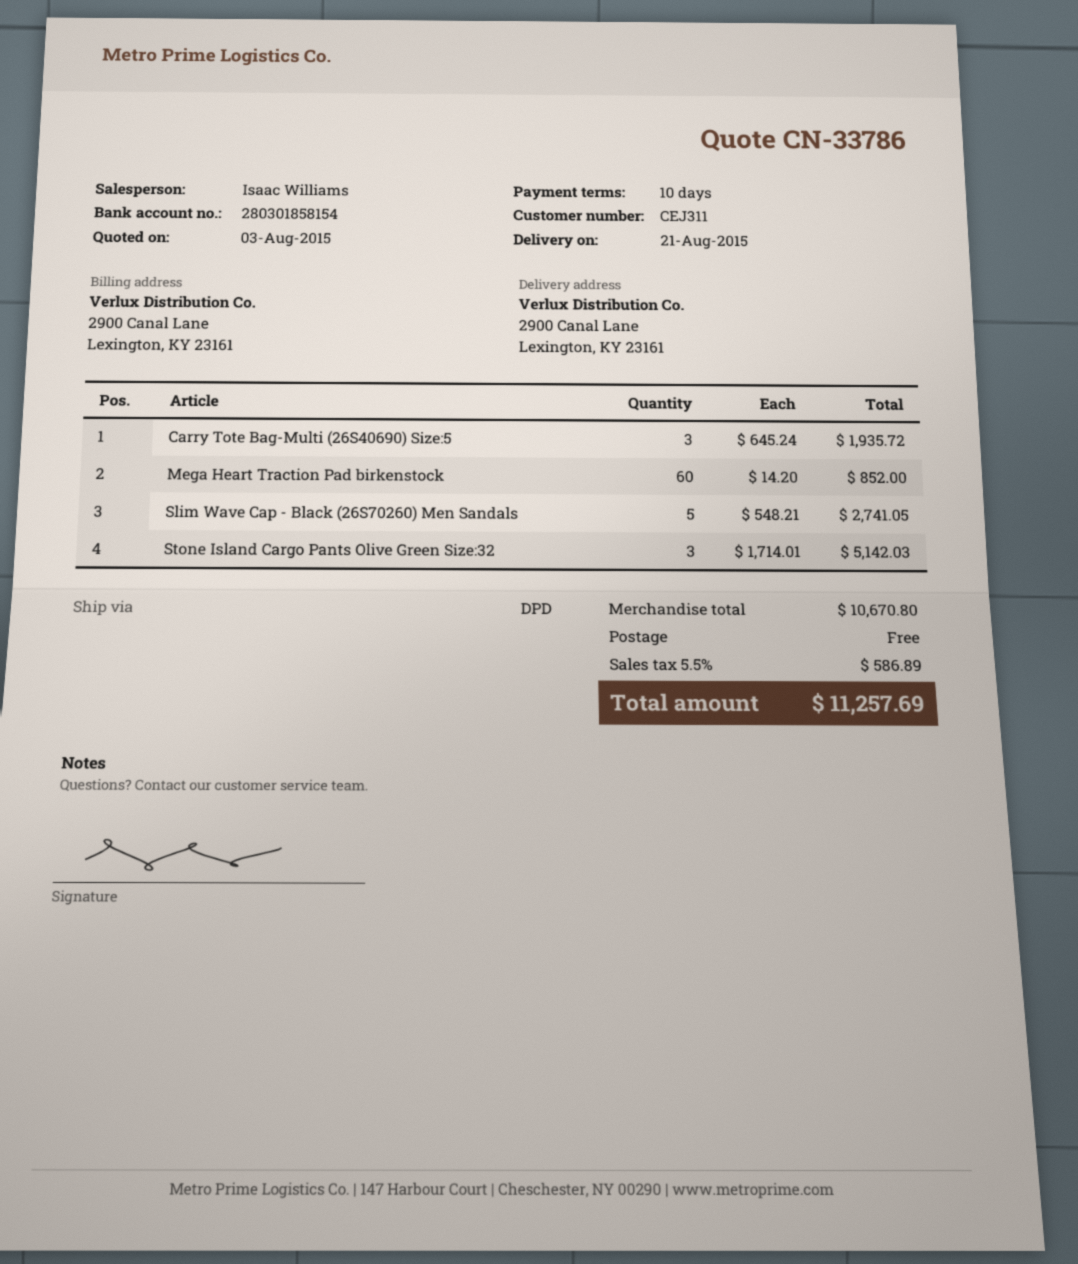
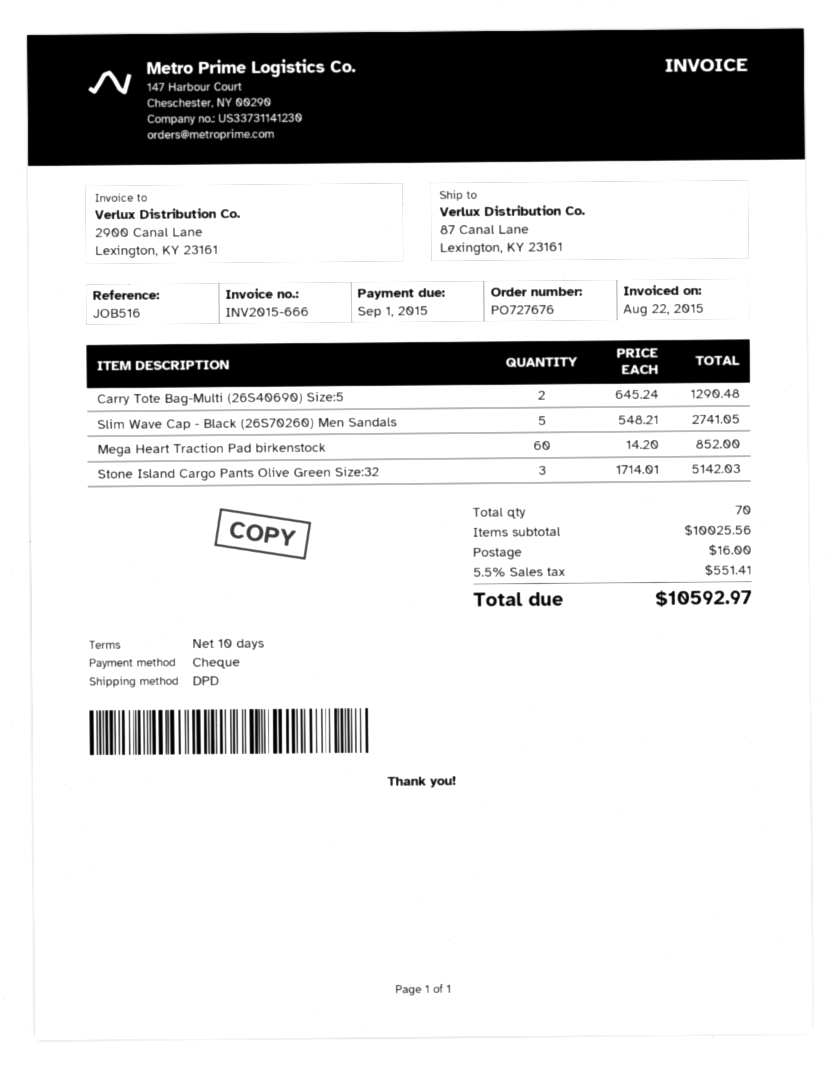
ship to: 2900 Canal Lane, Lexington, KY 23161 -> 87 Canal Lane, Lexington, KY 23161
Carry Tote Bag-Multi (26S40690) Size:5: 3 x 645.24 = 1935.72 -> 2 x 645.24 = 1290.48
subtotal: 10670.80 -> 10025.56
shipping: 0.00 -> 16.00
tax: 5.5% = 586.89 -> 5.5% = 551.41
total: 11257.69 -> 10592.97

